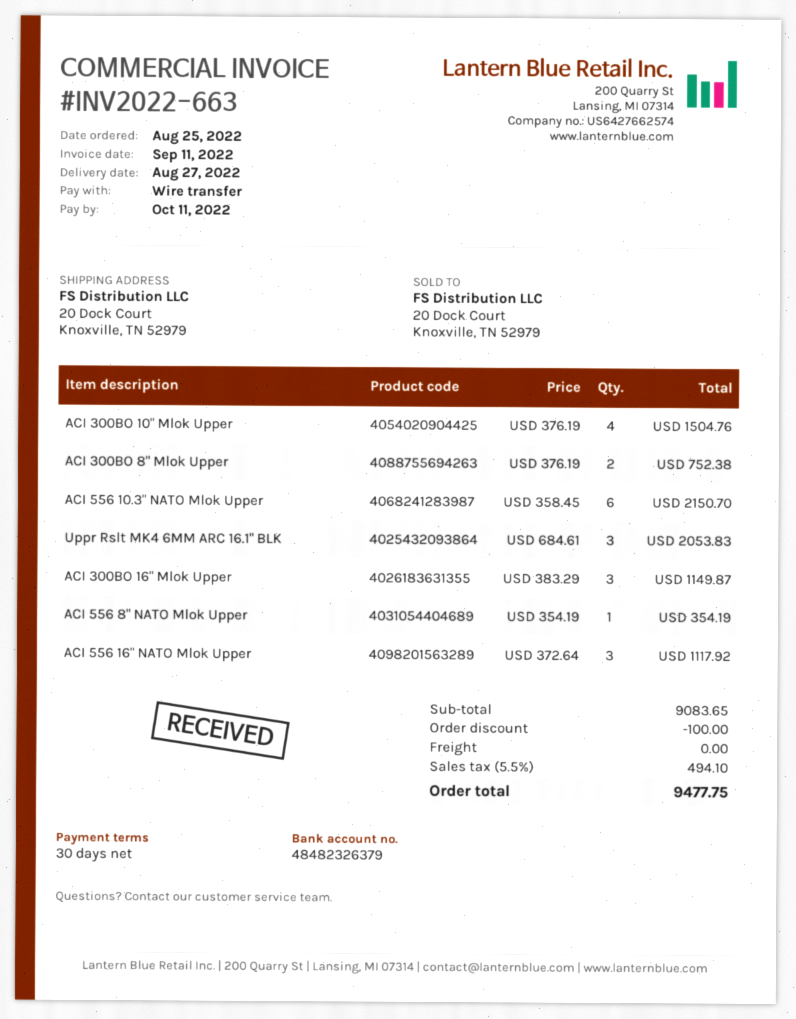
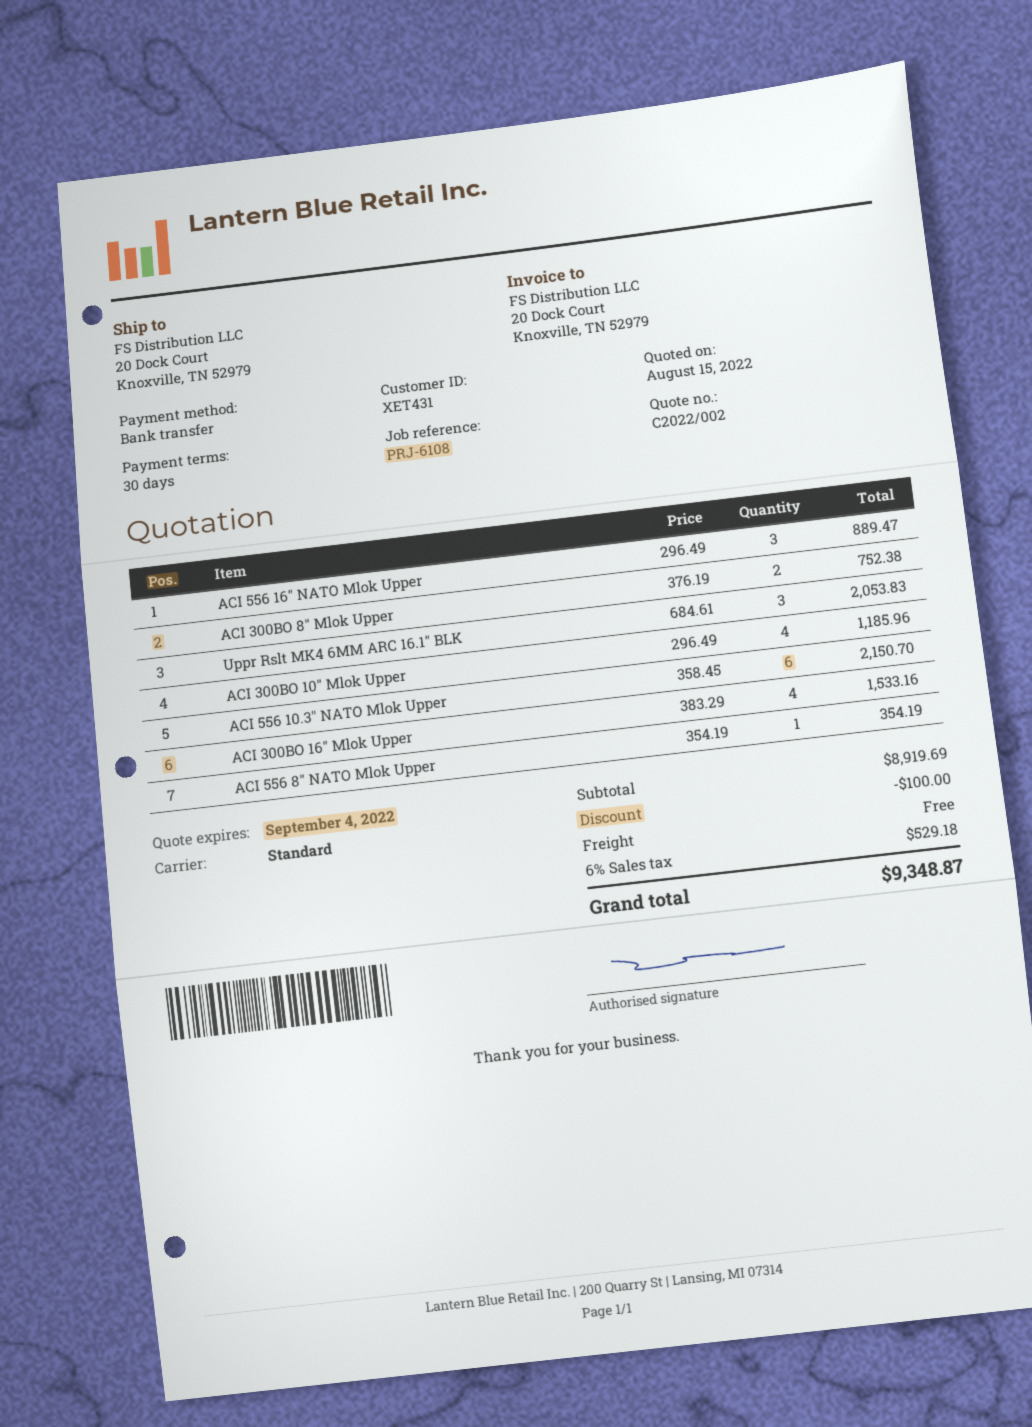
ACI 300BO 10" Mlok Upper: 4 x 376.19 = 1504.76 -> 4 x 296.49 = 1185.96
ACI 300BO 16" Mlok Upper: 3 x 383.29 = 1149.87 -> 4 x 383.29 = 1533.16
ACI 556 16" NATO Mlok Upper: 3 x 372.64 = 1117.92 -> 3 x 296.49 = 889.47
subtotal: 9083.65 -> 8919.69
tax: 5.5% = 494.10 -> 6% = 529.18
total: 9477.75 -> 9348.87

